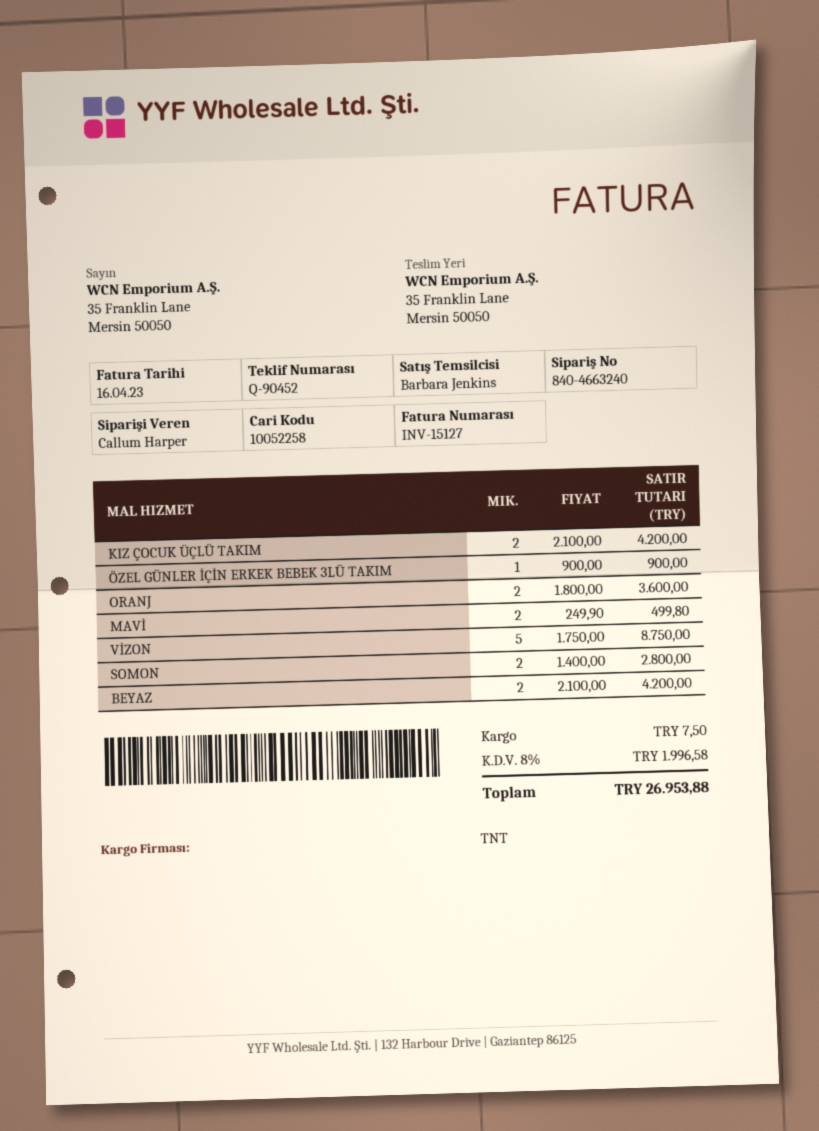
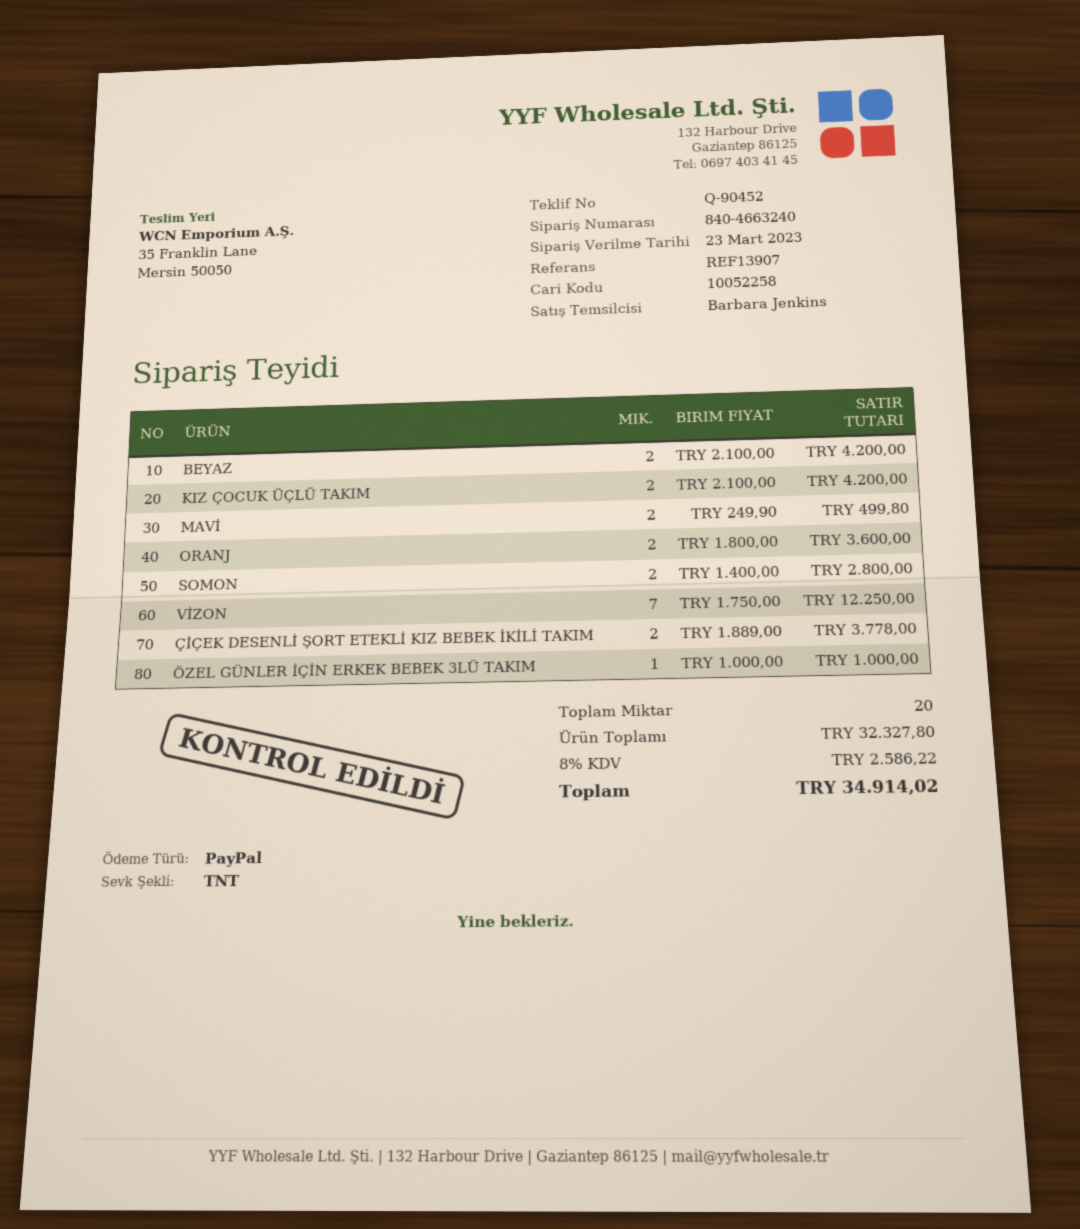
ÖZEL GÜNLER İÇİN ERKEK BEBEK 3LÜ TAKIM: 1 x 900.00 = 900.00 -> 1 x 1000.00 = 1000.00
VİZON: 5 x 1750.00 = 8750.00 -> 7 x 1750.00 = 12250.00
ÇİÇEK DESENLİ ŞORT ETEKLİ KIZ BEBEK İKİLİ TAKIM: none -> 2 x 1889.00 = 3778.00
shipping: 7.50 -> none
tax: 8% = 1996.58 -> 8% = 2586.22
total: 26953.88 -> 34914.02

